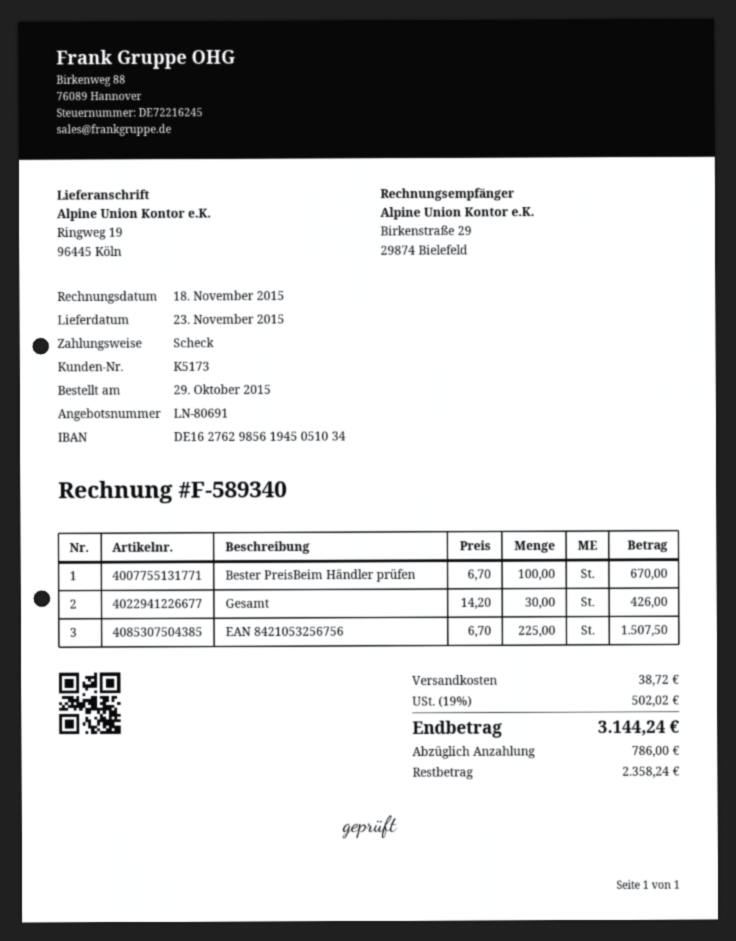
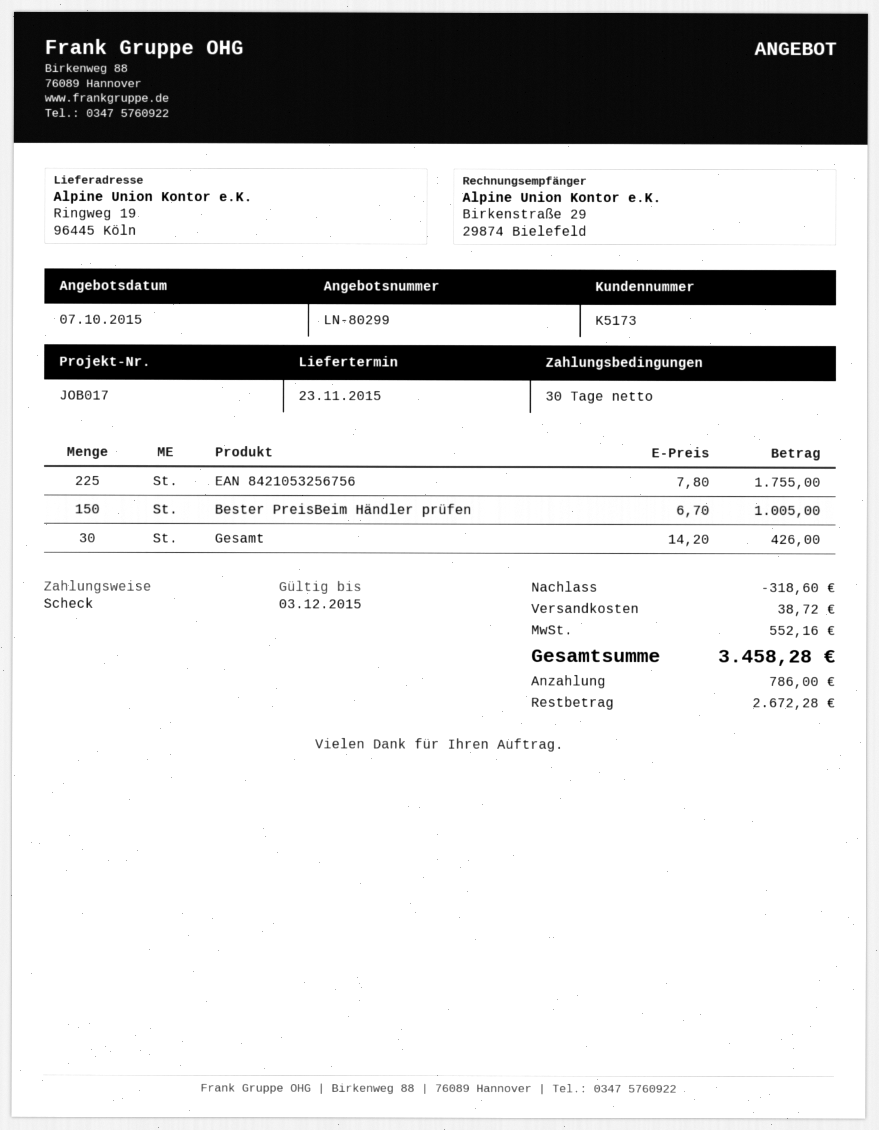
quote number: LN-80691 -> LN-80299
Bester PreisBeim Händler prüfen: 100 x 6.70 = 670.00 -> 150 x 6.70 = 1005.00
EAN 8421053256756: 225 x 6.70 = 1507.50 -> 225 x 7.80 = 1755.00
discount: none -> 318.60
tax: 502.02 -> 552.16
total: 3144.24 -> 3458.28
balance: 2358.24 -> 2672.28

